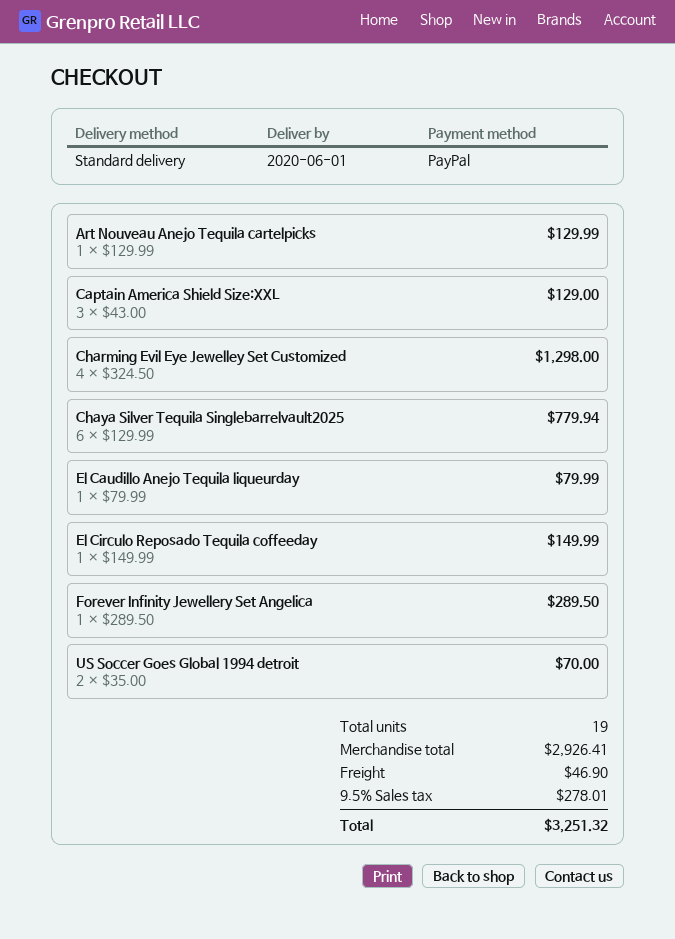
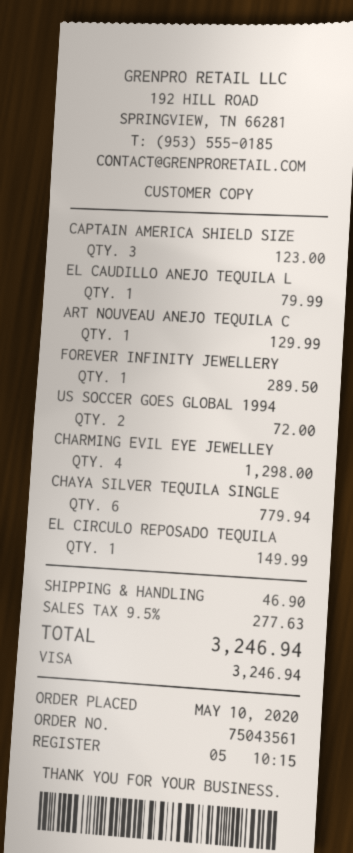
payment method: PayPal -> Visa
Captain America Shield Size:XXL: 3 for 129.00 -> 3 for 123.00
US Soccer Goes Global 1994 detroit: 2 for 70.00 -> 2 for 72.00
tax: 9.5% = 278.01 -> 9.5% = 277.63
total: 3251.32 -> 3246.94

